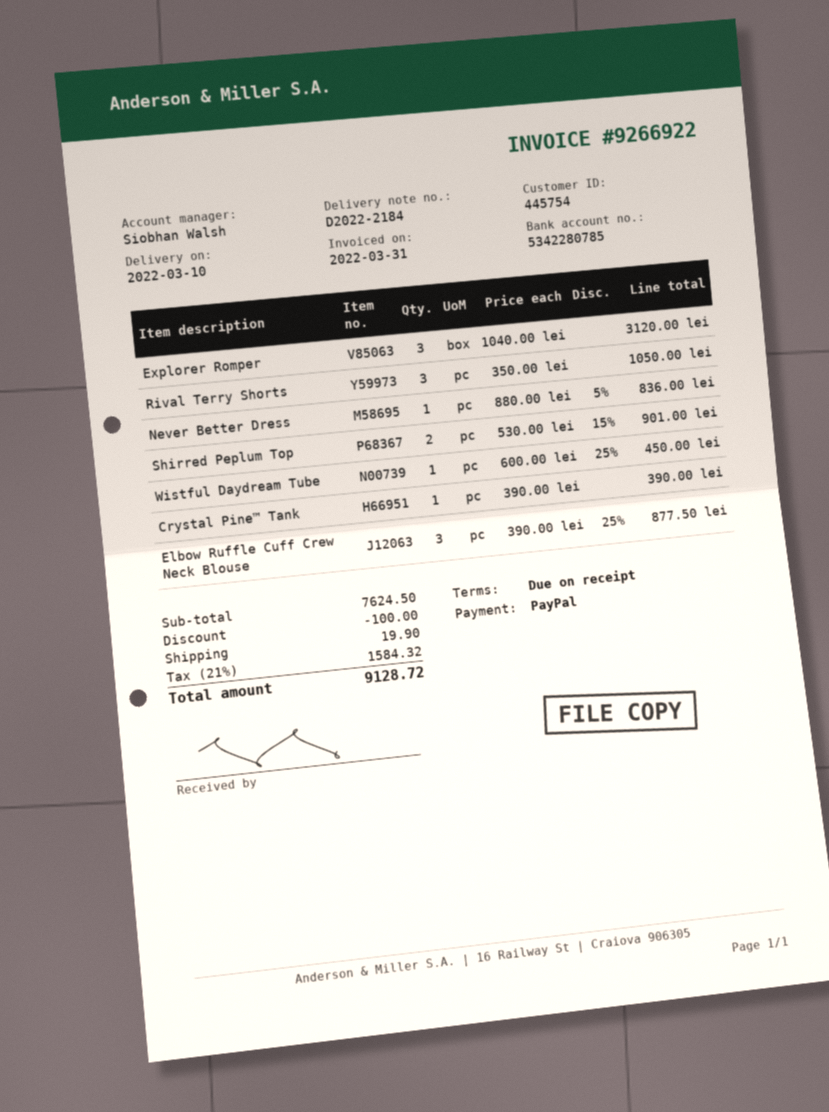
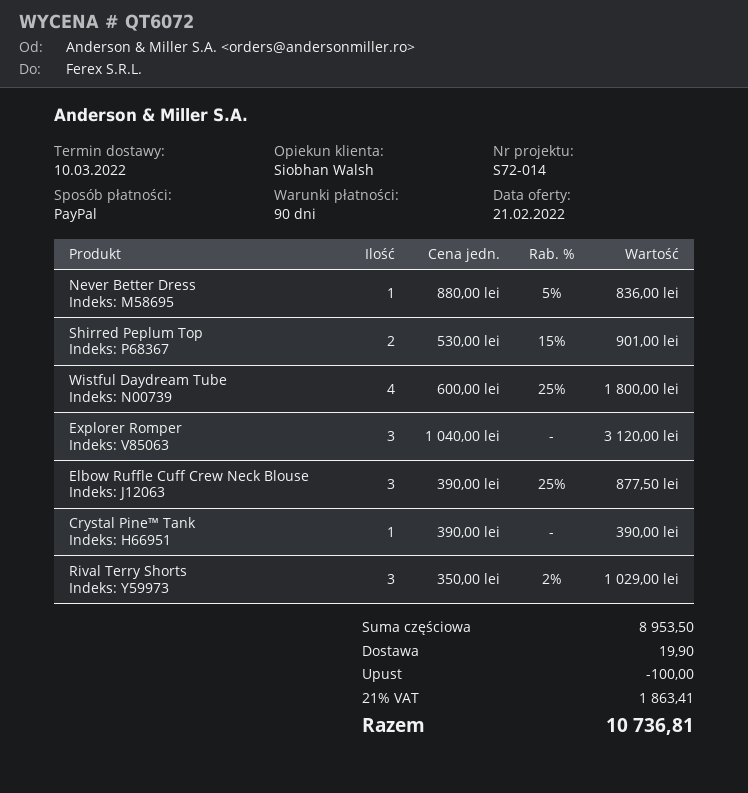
payment terms: on receipt -> 90 days
Rival Terry Shorts: 3 x 350.00 = 1050.00 -> 3 x 350.00 - 2% = 1029.00
Wistful Daydream Tube: 1 x 600.00 - 25% = 450.00 -> 4 x 600.00 - 25% = 1800.00
subtotal: 7624.50 -> 8953.50
tax: 21% = 1584.32 -> 21% = 1863.41
total: 9128.72 -> 10736.81

